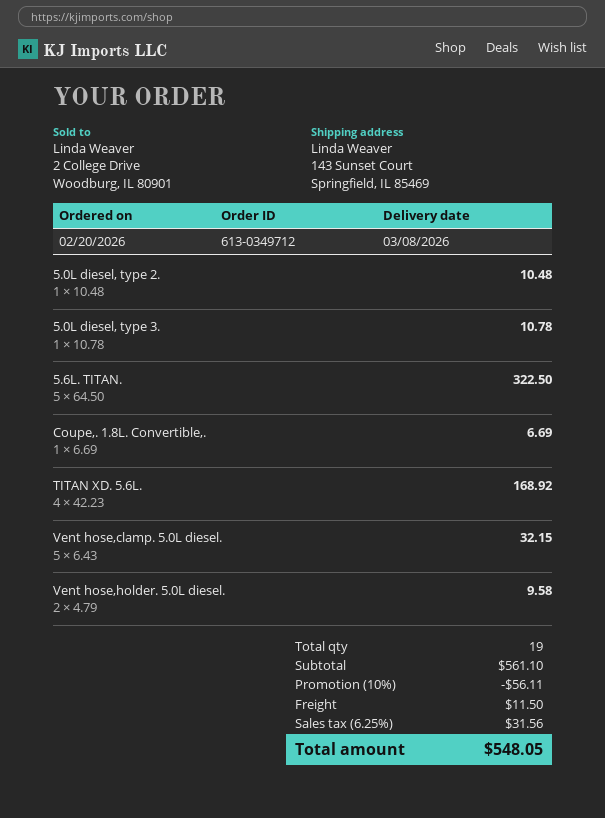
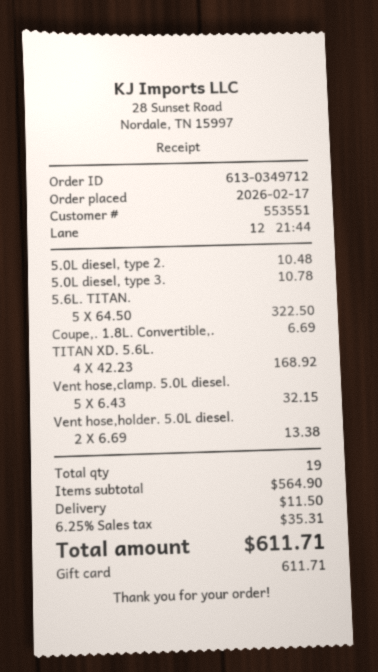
order date: 2026-02-20 -> 2026-02-17
Vent hose,holder. 5.0L diesel.: 2 x 4.79 = 9.58 -> 2 x 6.69 = 13.38
subtotal: 561.10 -> 564.90
discount: 10% = 56.11 -> none
tax: 6.25% = 31.56 -> 6.25% = 35.31
total: 548.05 -> 611.71

